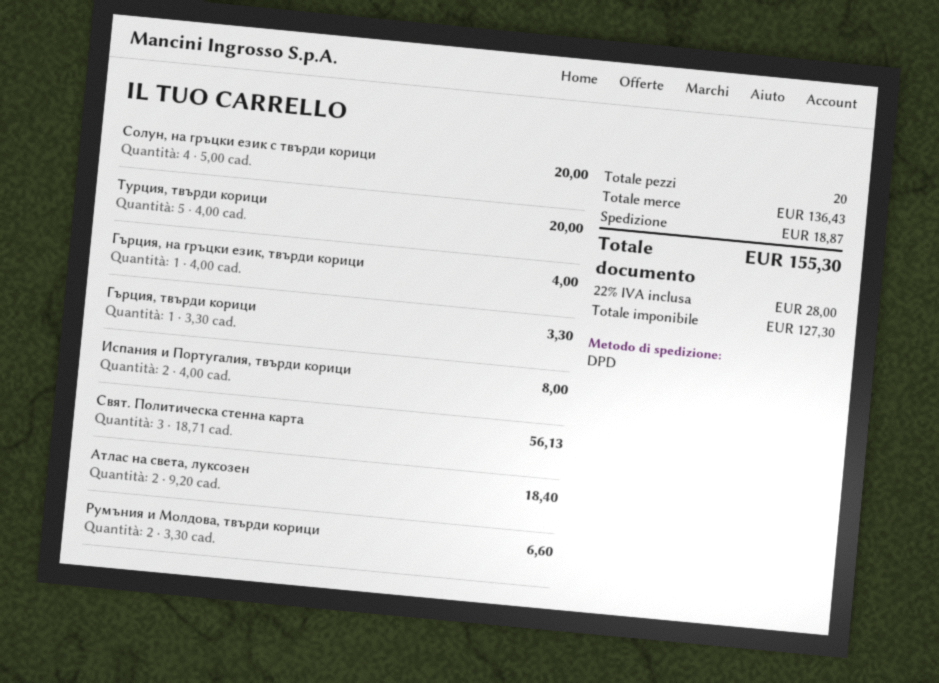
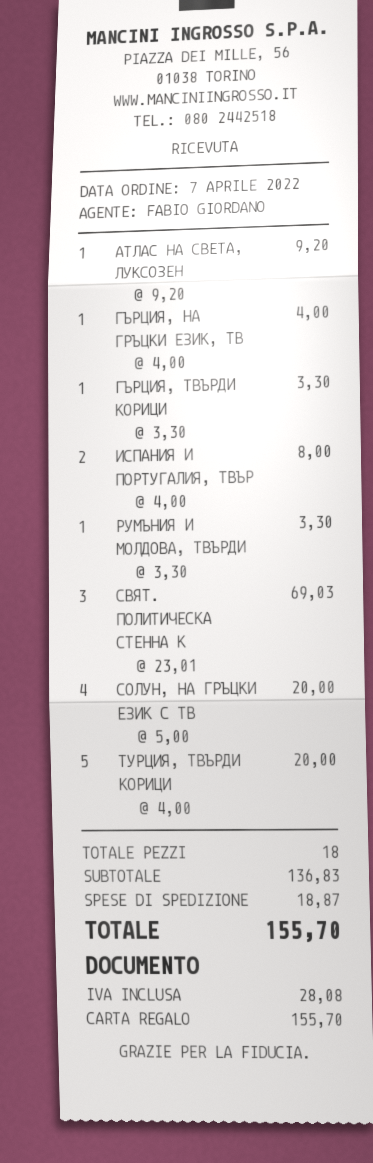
Свят. Политическа стенна карта: 3 x 18.71 = 56.13 -> 3 x 23.01 = 69.03
Атлас на света, луксозен: 2 x 9.20 = 18.40 -> 1 x 9.20 = 9.20
Румъния и Молдова, твърди корици: 2 x 3.30 = 6.60 -> 1 x 3.30 = 3.30
total quantity: 20 -> 18
subtotal: 136.43 -> 136.83
tax: 28.00 -> 28.08
total: 155.30 -> 155.70

